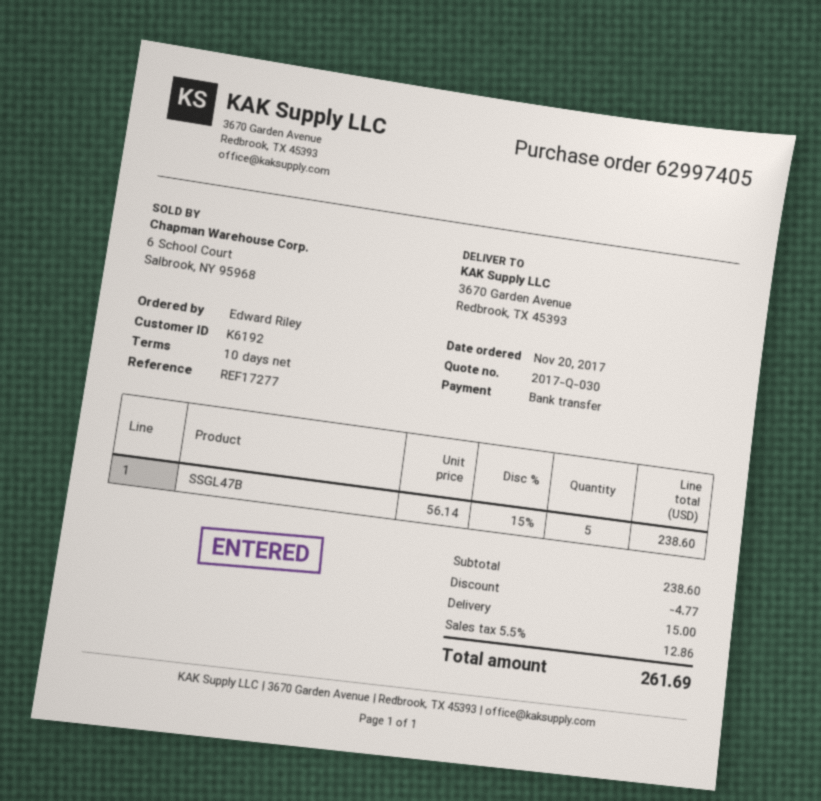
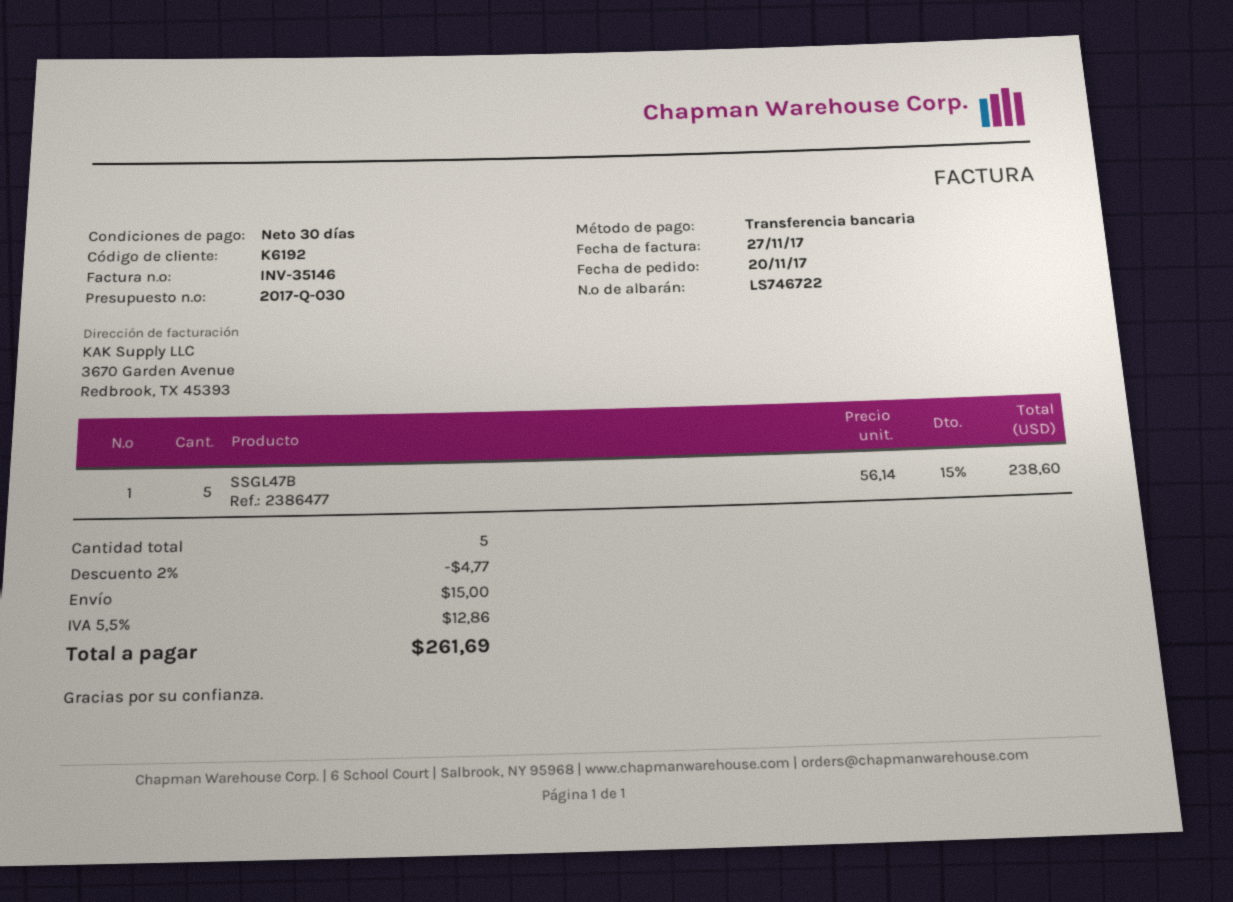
payment terms: 10 days -> 30 days

